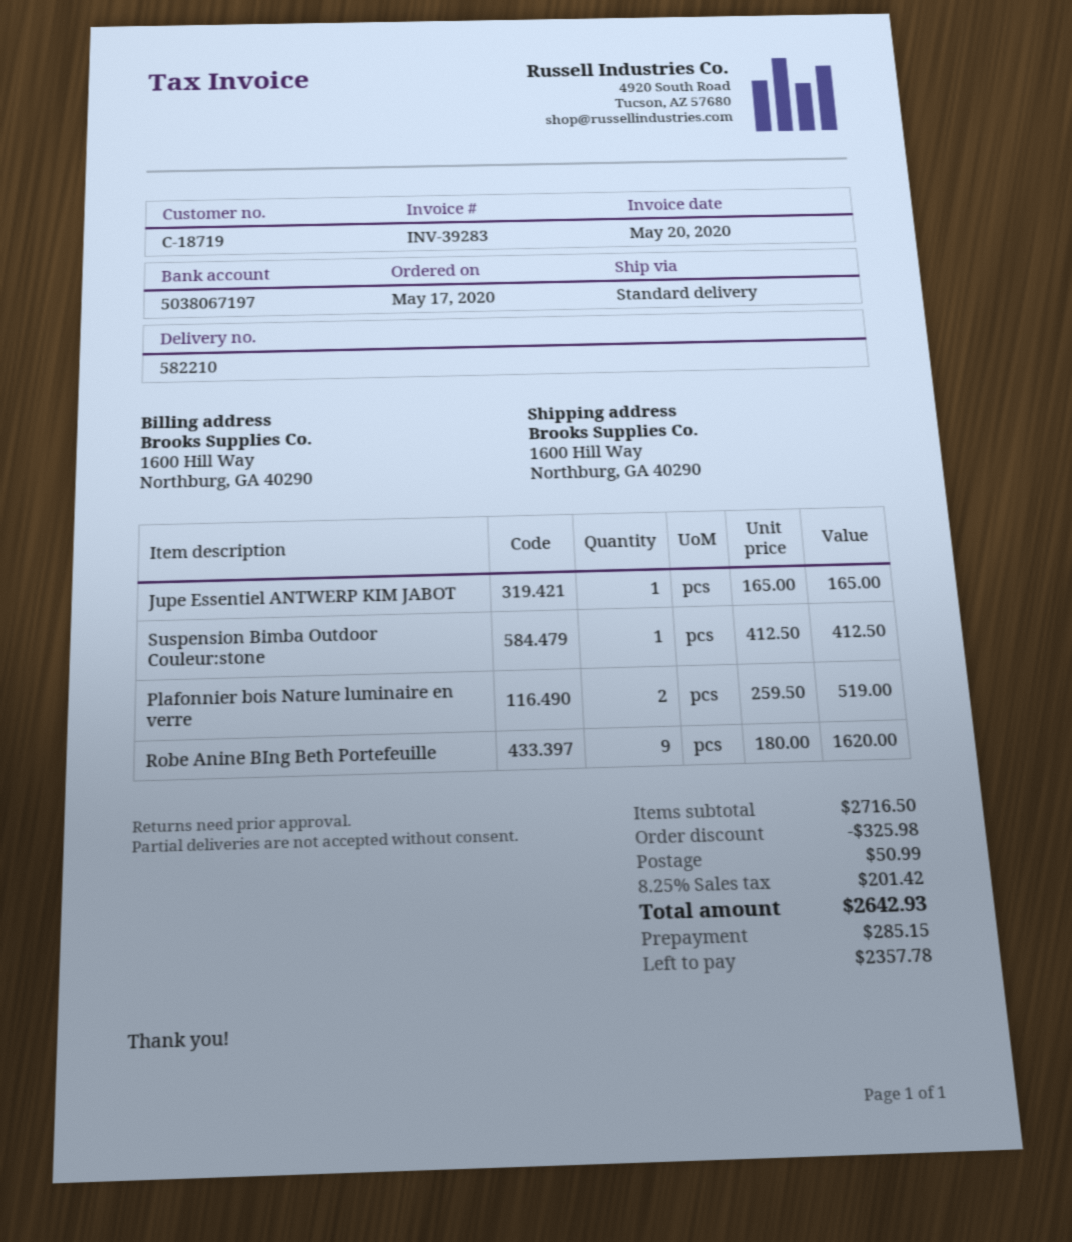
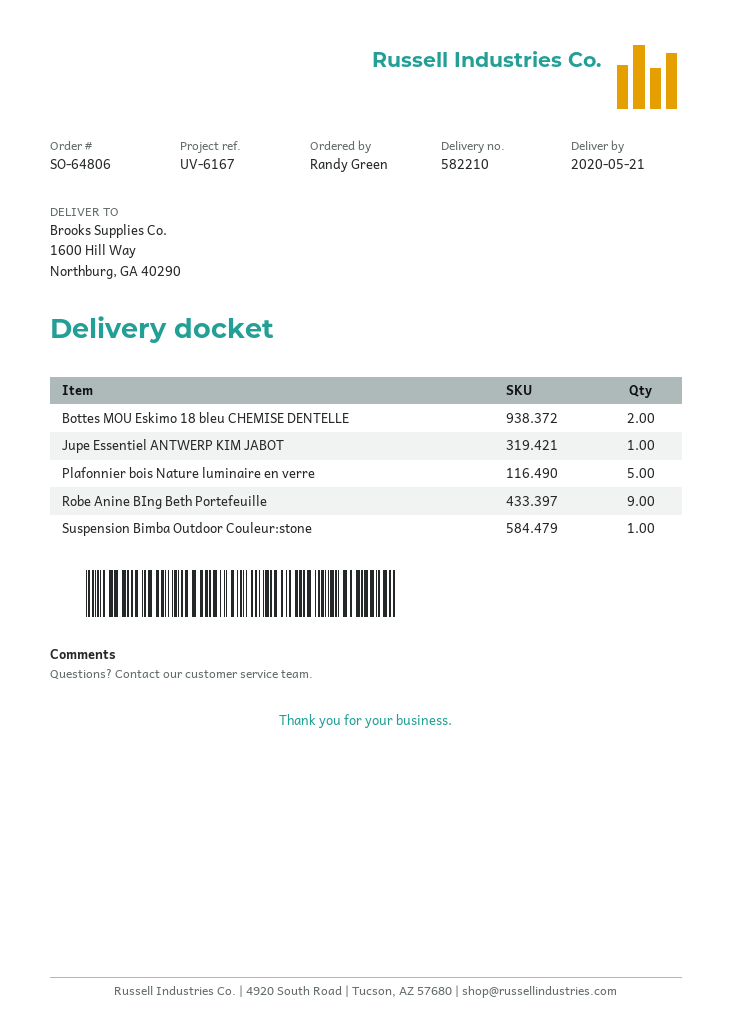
Plafonnier bois Nature luminaire en verre: 2 -> 5
Bottes MOU Eskimo 18 bleu CHEMISE DENTELLE: none -> 2

